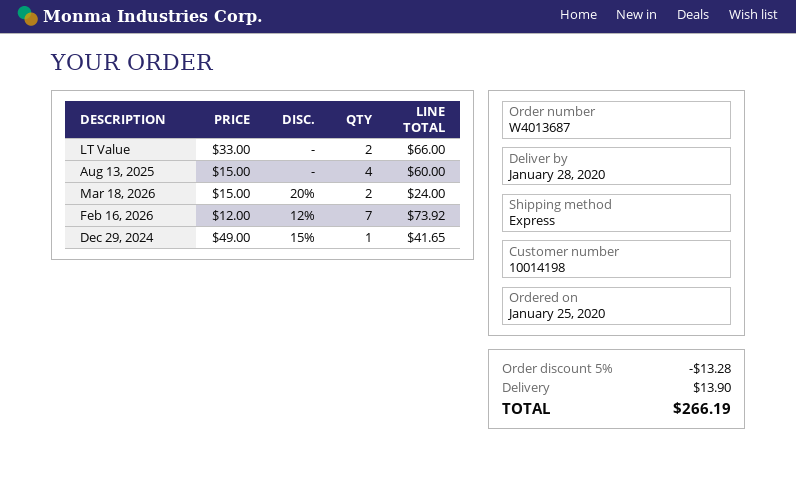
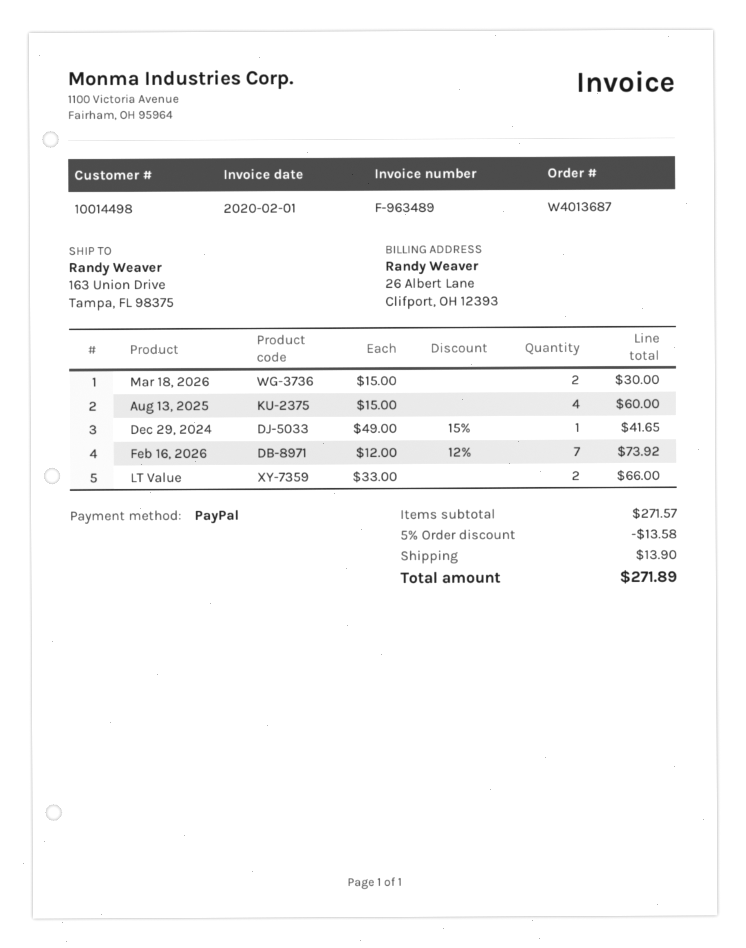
customer number: 10014198 -> 10014498
Mar 18, 2026: 2 x 15.00 - 20% = 24.00 -> 2 x 15.00 = 30.00
discount: 5% = 13.28 -> 5% = 13.58
total: 266.19 -> 271.89

